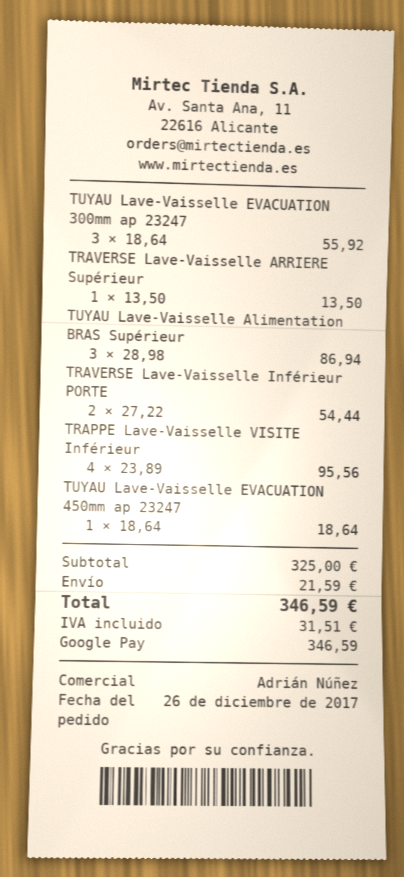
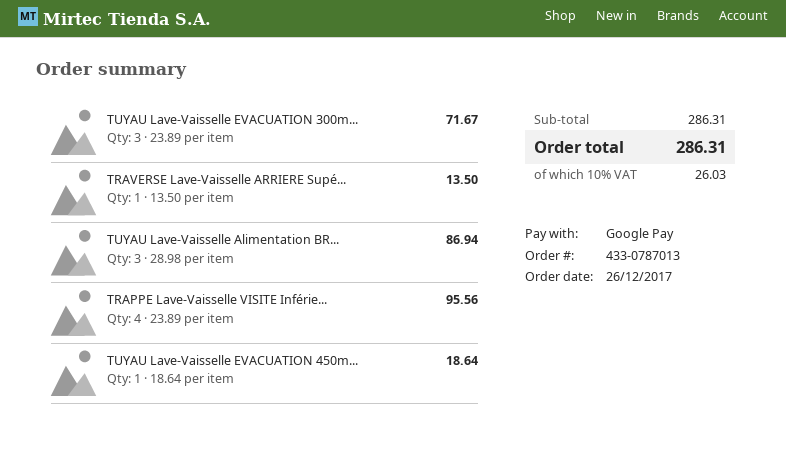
TUYAU Lave-Vaisselle EVACUATION 300mm ap 23247: 3 x 18.64 = 55.92 -> 3 x 23.89 = 71.67
TRAVERSE Lave-Vaisselle Inférieur PORTE: 2 x 27.22 = 54.44 -> none
subtotal: 325.00 -> 286.31
shipping: 21.59 -> none
tax: 31.51 -> 26.03
total: 346.59 -> 286.31

